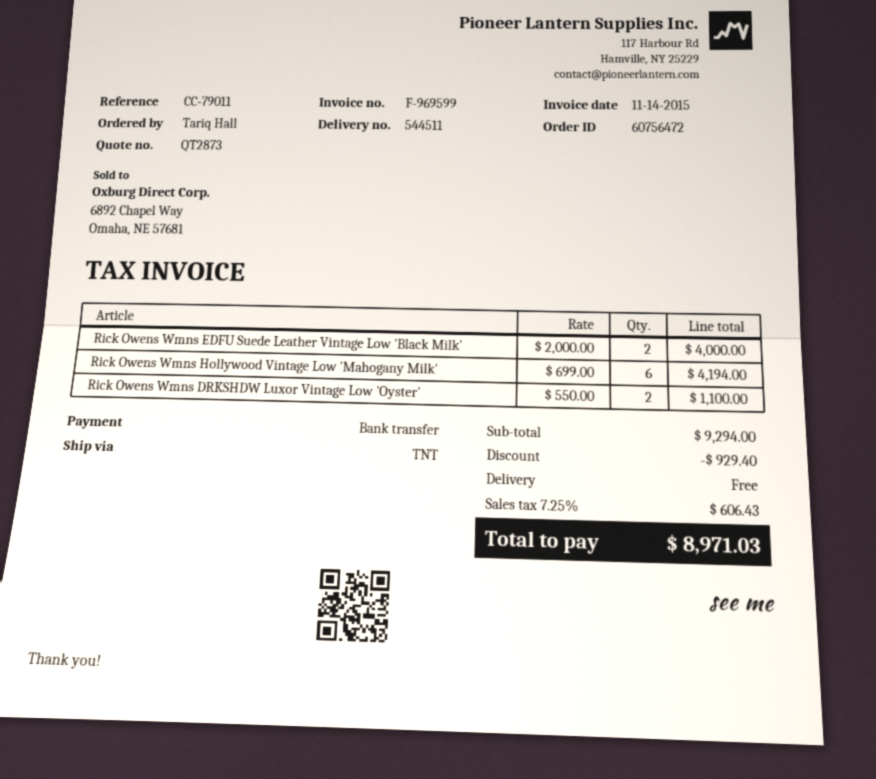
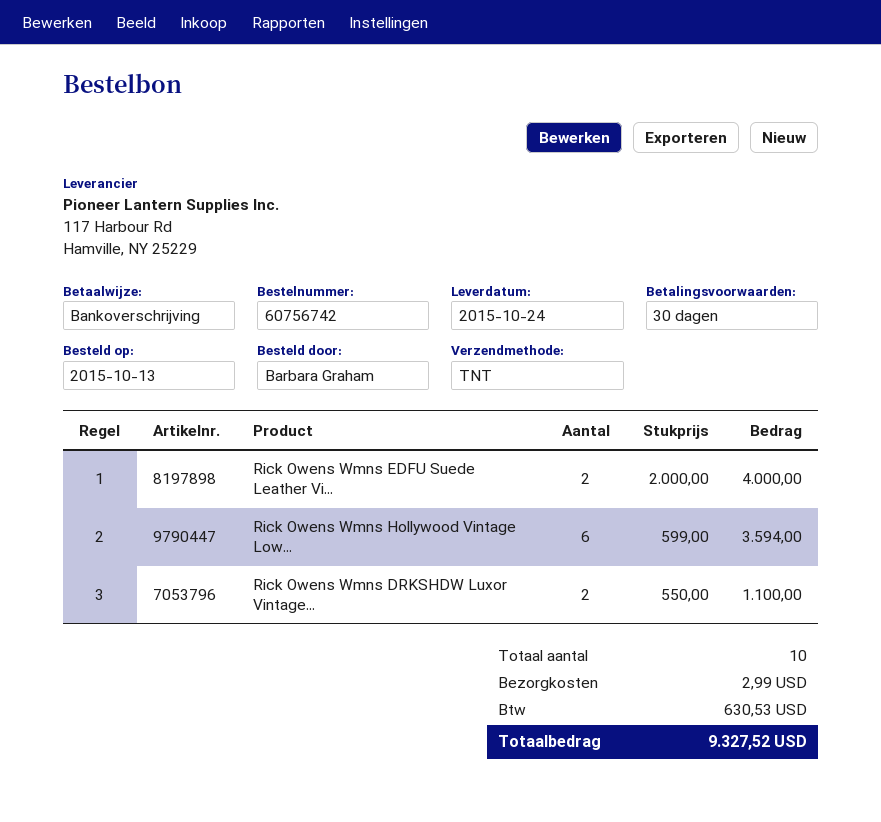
order number: 60756472 -> 60756742
ordered by: Tariq Hall -> Barbara Graham
Rick Owens Wmns Hollywood Vintage Low 'Mahogany Milk': 6 x 699.00 = 4194.00 -> 6 x 599.00 = 3594.00
discount: 929.40 -> none
shipping: 0.00 -> 2.99
tax: 606.43 -> 630.53
total: 8971.03 -> 9327.52

